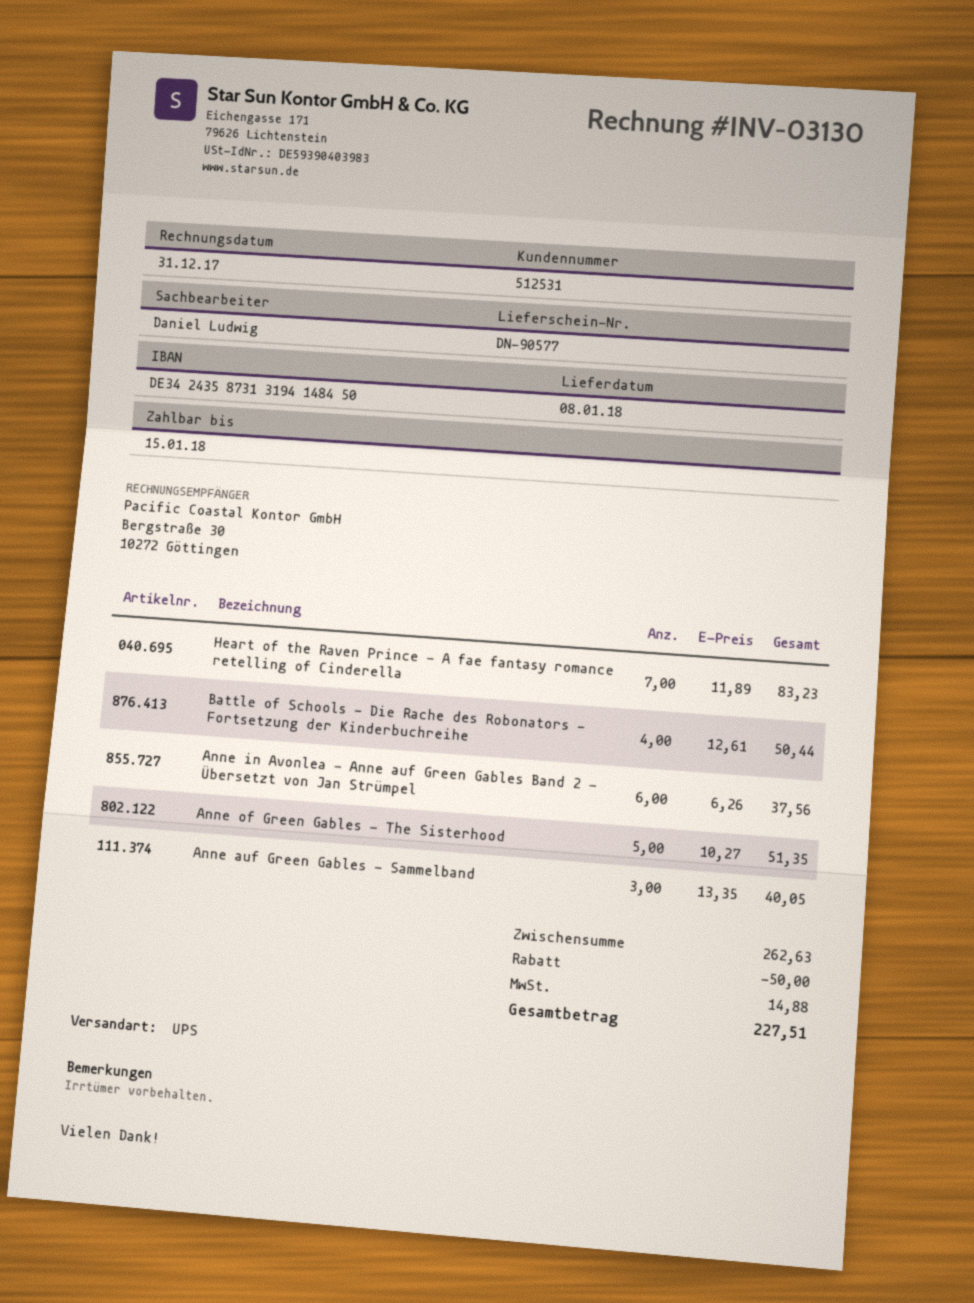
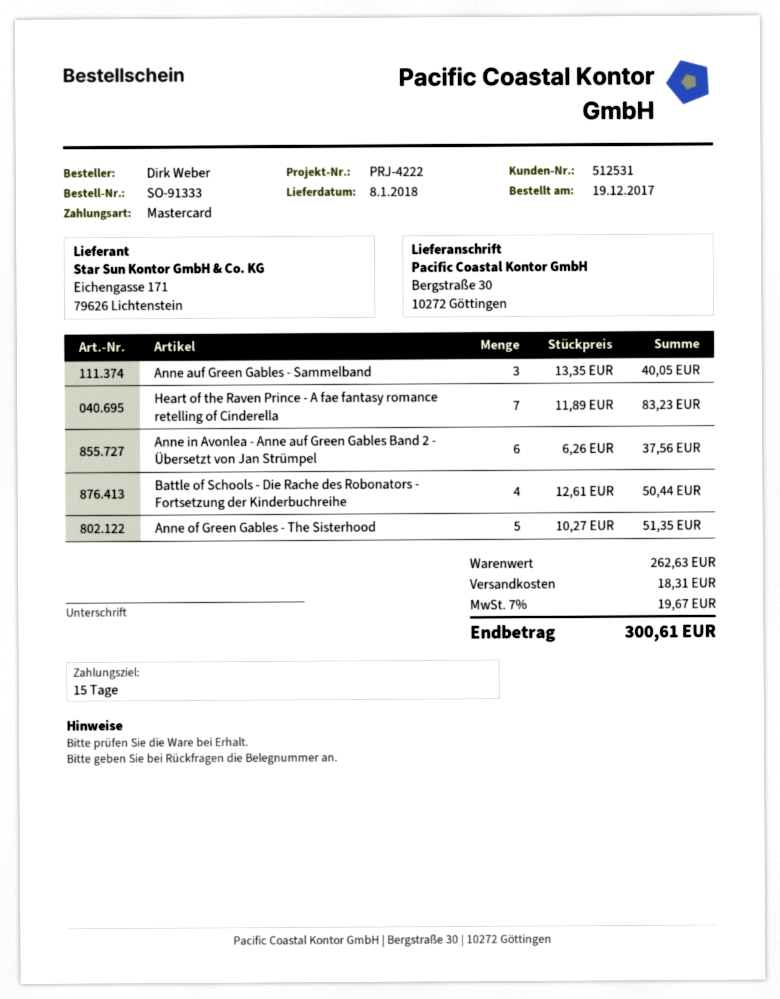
discount: 50.00 -> none
shipping: none -> 18.31
tax: 14.88 -> 19.67
total: 227.51 -> 300.61

